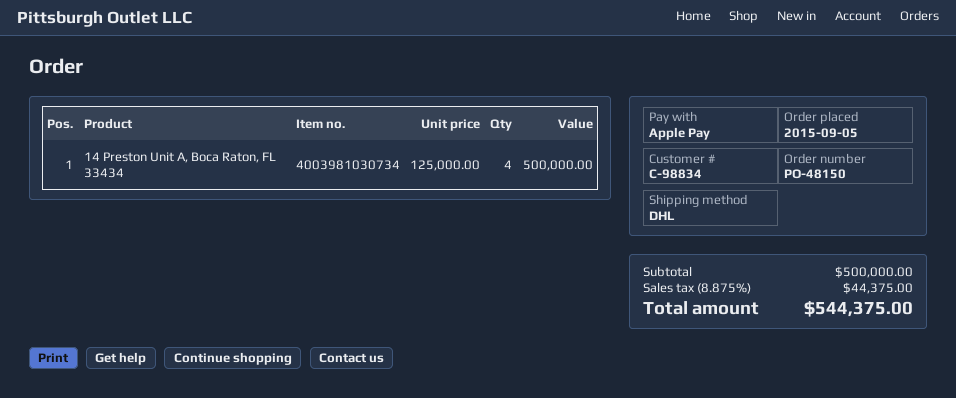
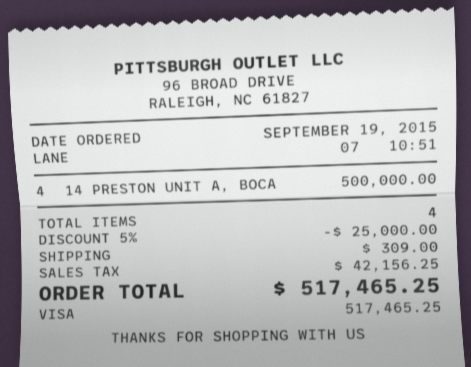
order date: 2015-09-05 -> 2015-09-19
payment method: Apple Pay -> Visa
discount: none -> 5% = 25000.00
shipping: none -> 309.00
tax: 44375.00 -> 42156.25
total: 544375.00 -> 517465.25

